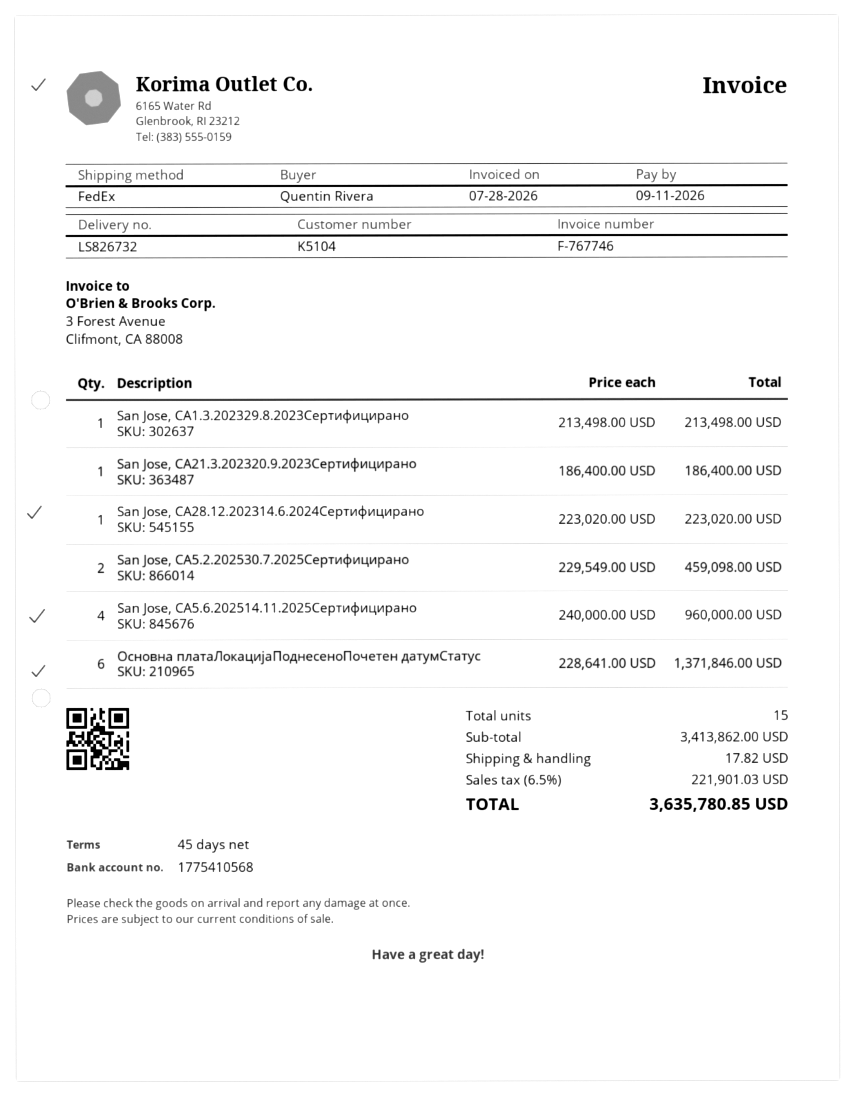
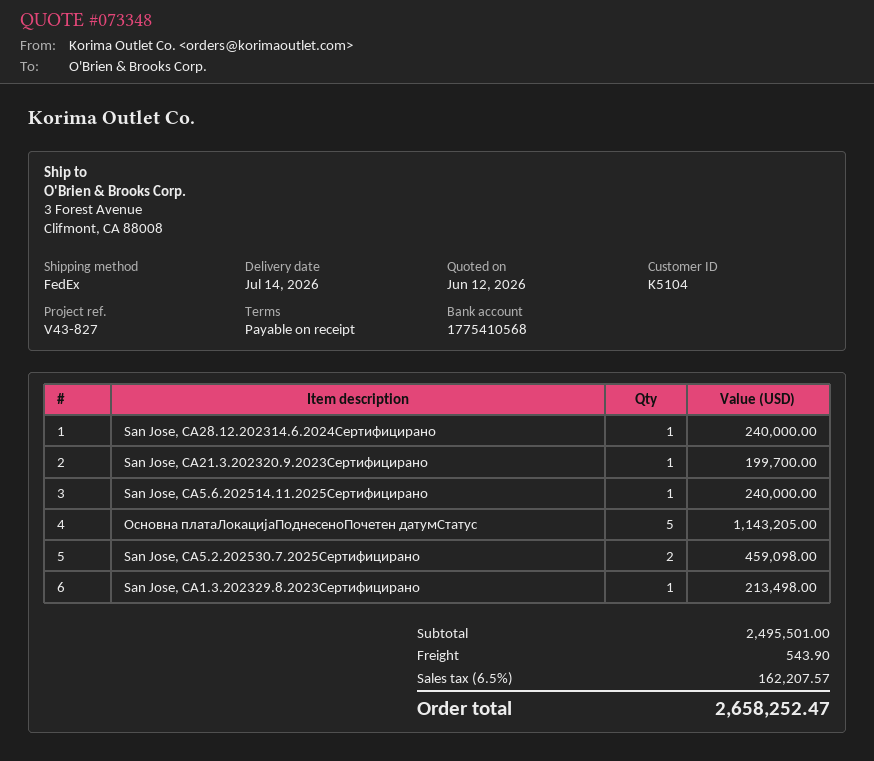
payment terms: 45 days -> on receipt
San Jose, CA21.3.202320.9.2023Сертифицирано: 1 for 186400.00 -> 1 for 199700.00
San Jose, CA28.12.202314.6.2024Сертифицирано: 1 for 223020.00 -> 1 for 240000.00
San Jose, CA5.6.202514.11.2025Сертифицирано: 4 for 960000.00 -> 1 for 240000.00
Основна платаЛокацијаПоднесеноПочетен датумСтатус: 6 for 1371846.00 -> 5 for 1143205.00
subtotal: 3413862.00 -> 2495501.00
shipping: 17.82 -> 543.90
tax: 6.5% = 221901.03 -> 6.5% = 162207.57
total: 3635780.85 -> 2658252.47

